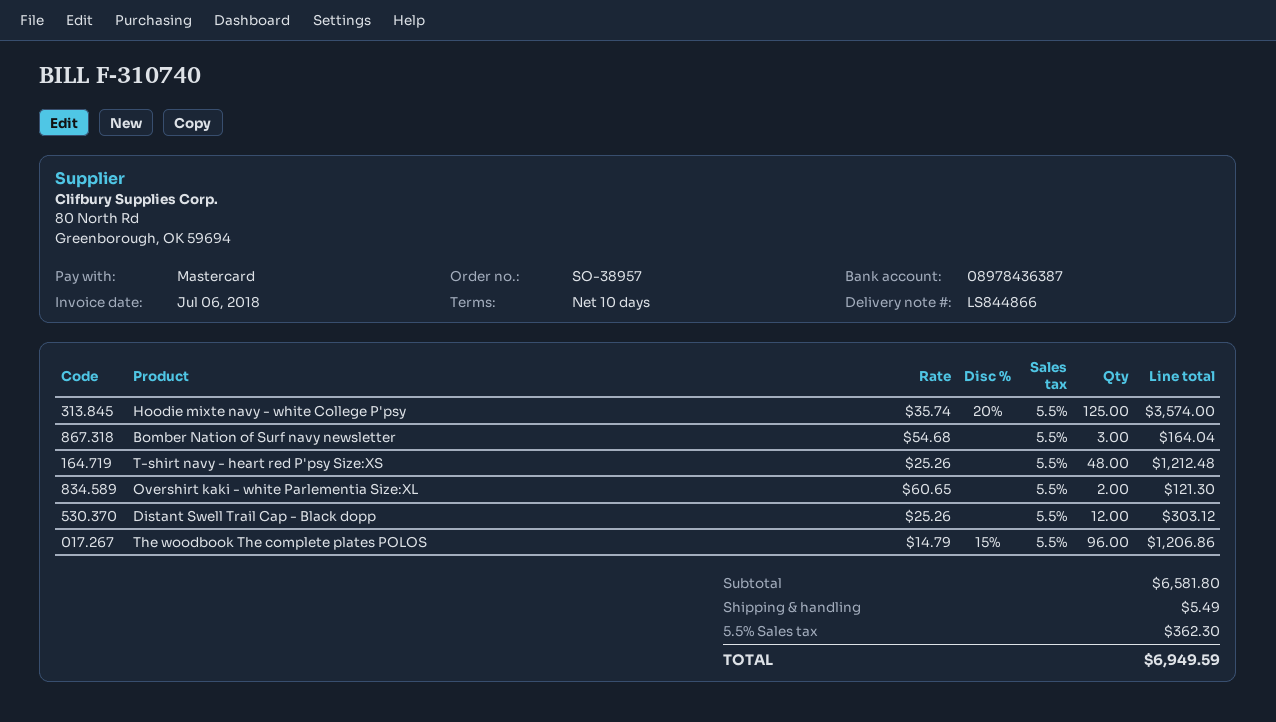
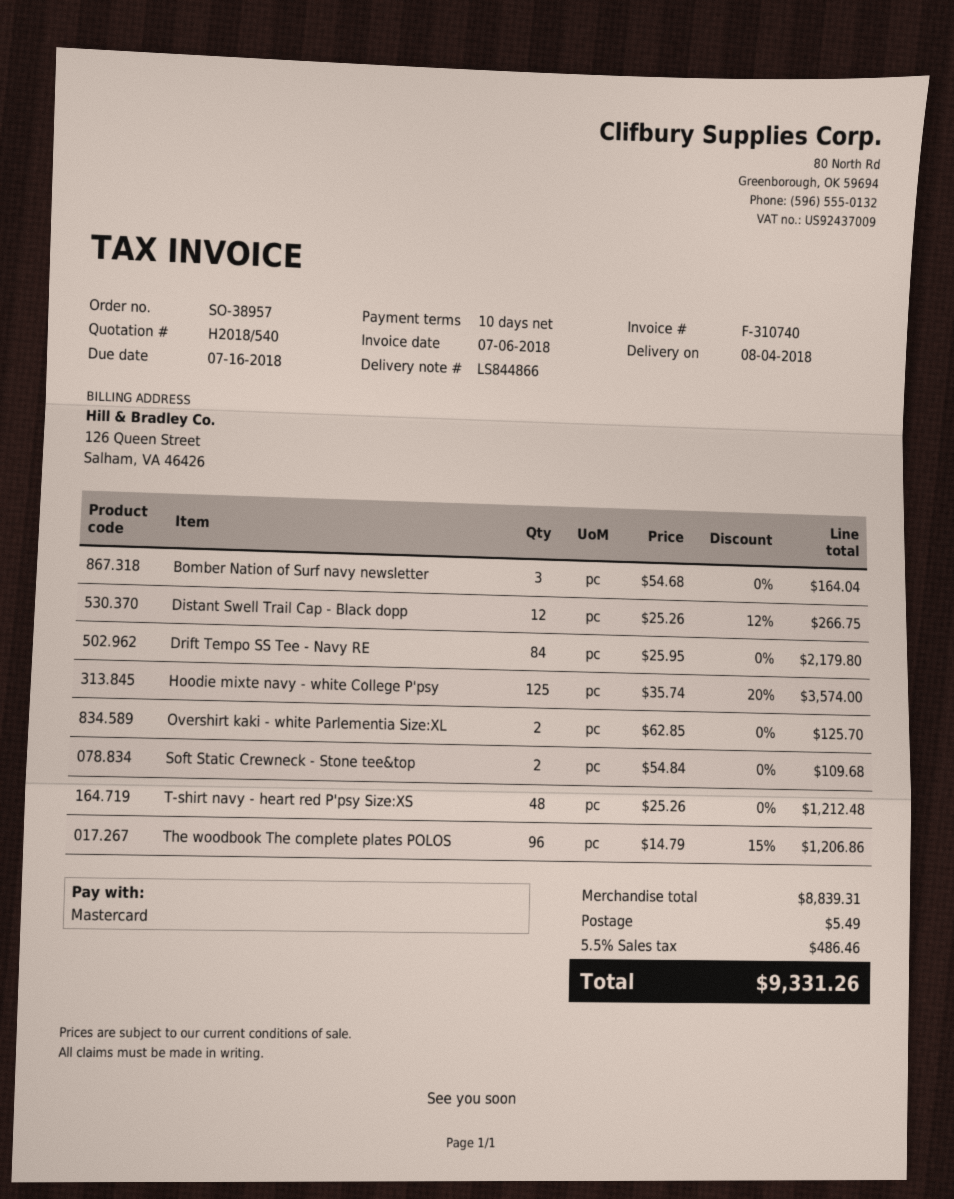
Overshirt kaki - white Parlementia Size:XL: 2 x 60.65 = 121.30 -> 2 x 62.85 = 125.70
Distant Swell Trail Cap - Black dopp: 12 x 25.26 = 303.12 -> 12 x 25.26 - 12% = 266.75
Drift Tempo SS Tee - Navy RE: none -> 84 x 25.95 = 2179.80
Soft Static Crewneck - Stone tee&top: none -> 2 x 54.84 = 109.68
subtotal: 6581.80 -> 8839.31
tax: 5.5% = 362.30 -> 5.5% = 486.46
total: 6949.59 -> 9331.26

